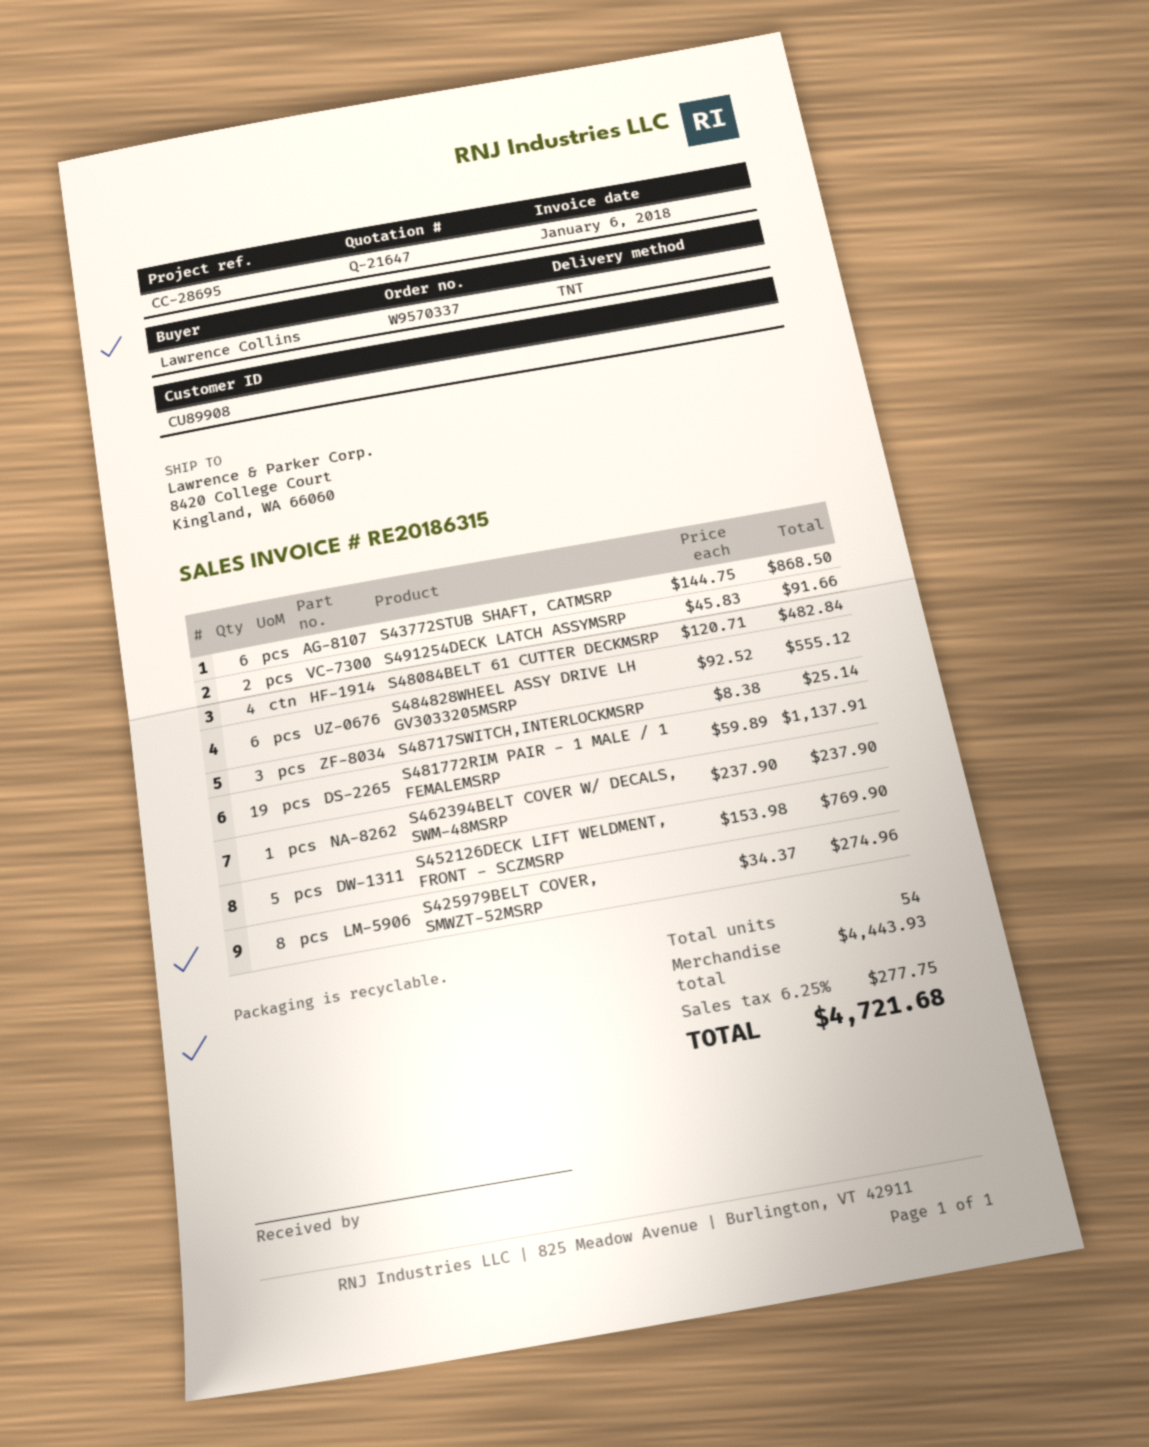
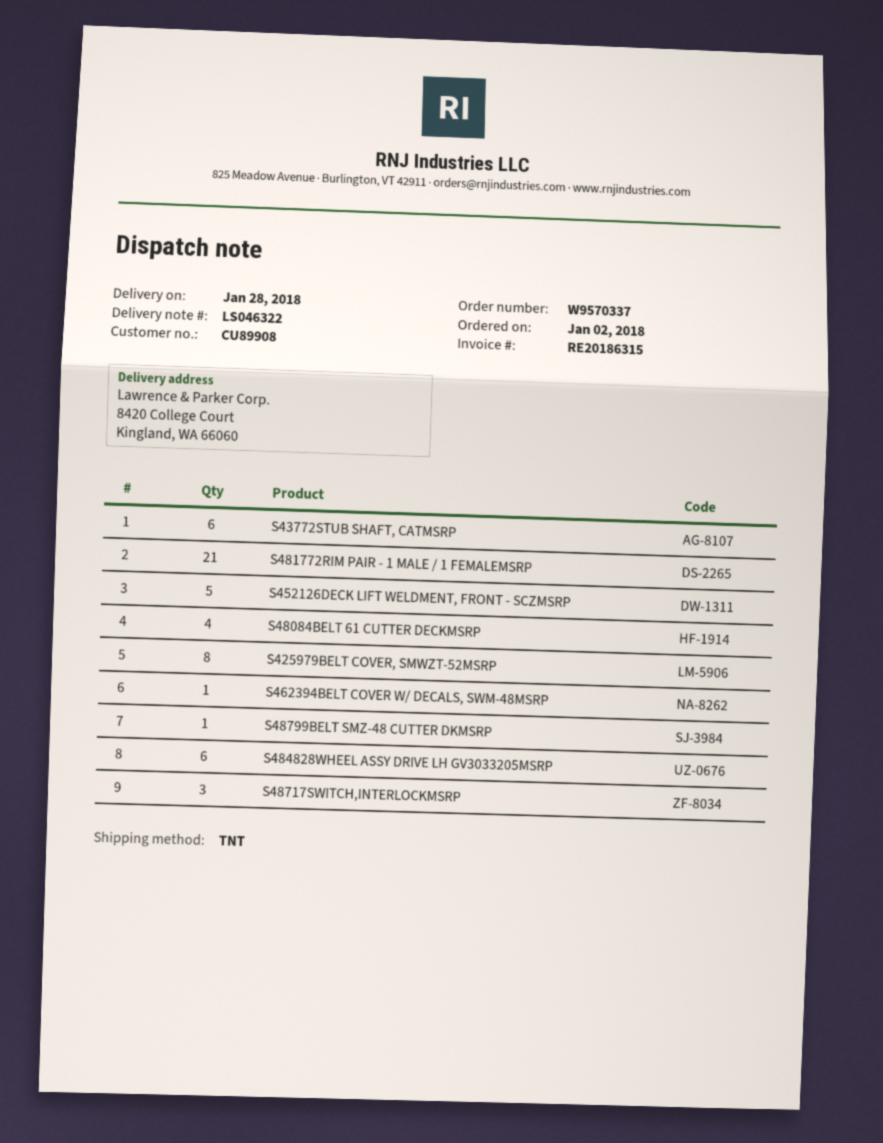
S491254DECK LATCH ASSYMSRP: 2 -> none
S481772RIM PAIR - 1 MALE / 1 FEMALEMSRP: 19 -> 21
S48799BELT SMZ-48 CUTTER DKMSRP: none -> 1

